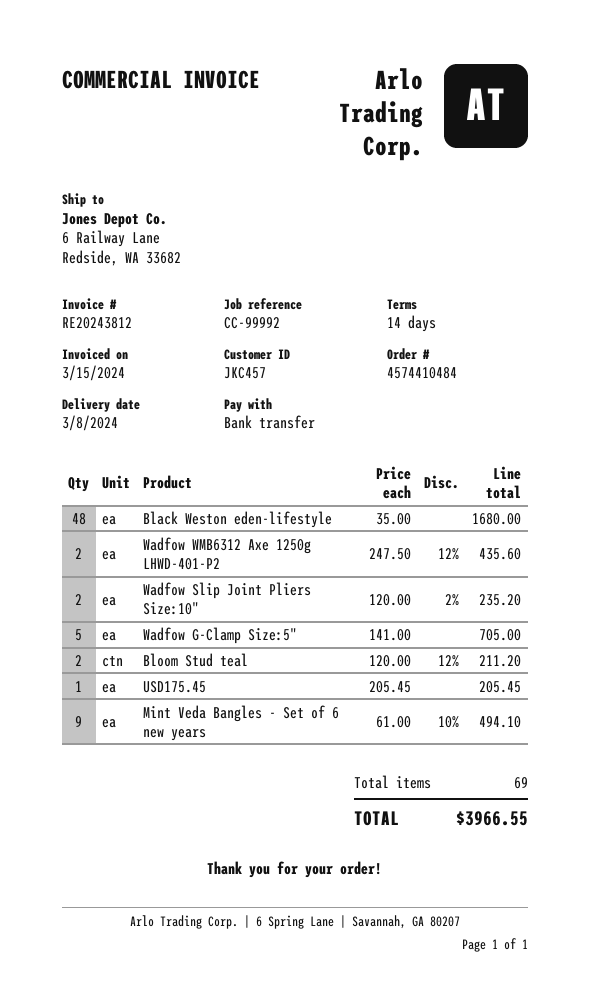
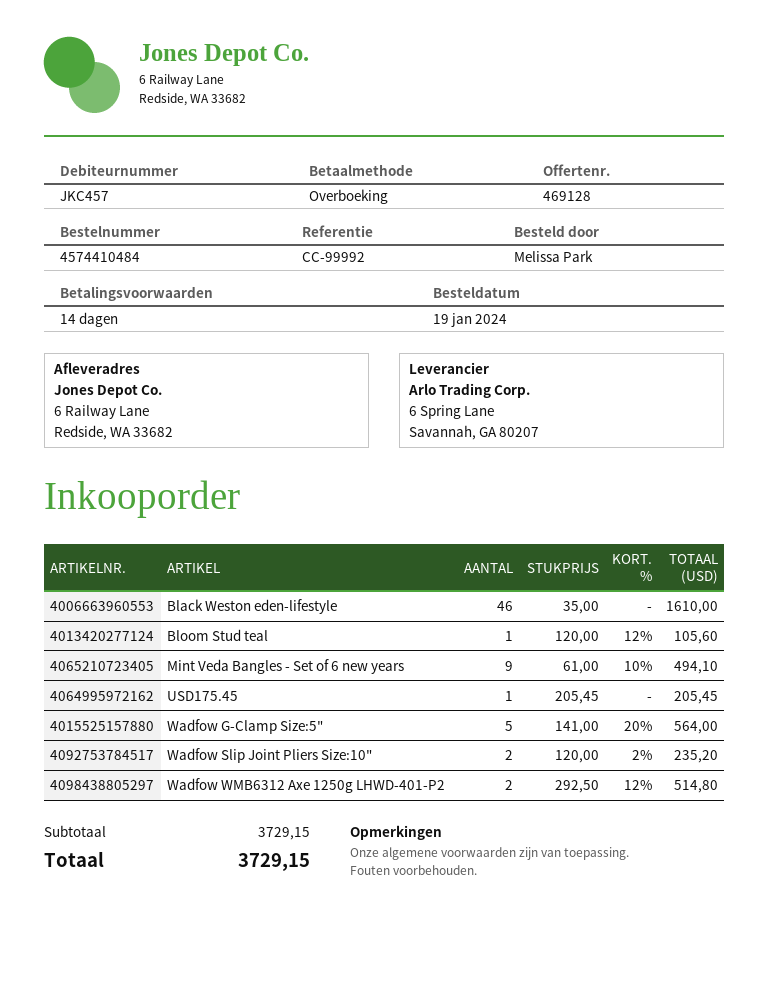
Black Weston eden-lifestyle: 48 x 35.00 = 1680.00 -> 46 x 35.00 = 1610.00
Wadfow WMB6312 Axe 1250g LHWD-401-P2: 2 x 247.50 - 12% = 435.60 -> 2 x 292.50 - 12% = 514.80
Wadfow G-Clamp Size:5": 5 x 141.00 = 705.00 -> 5 x 141.00 - 20% = 564.00
Bloom Stud teal: 2 x 120.00 - 12% = 211.20 -> 1 x 120.00 - 12% = 105.60
total: 3966.55 -> 3729.15

